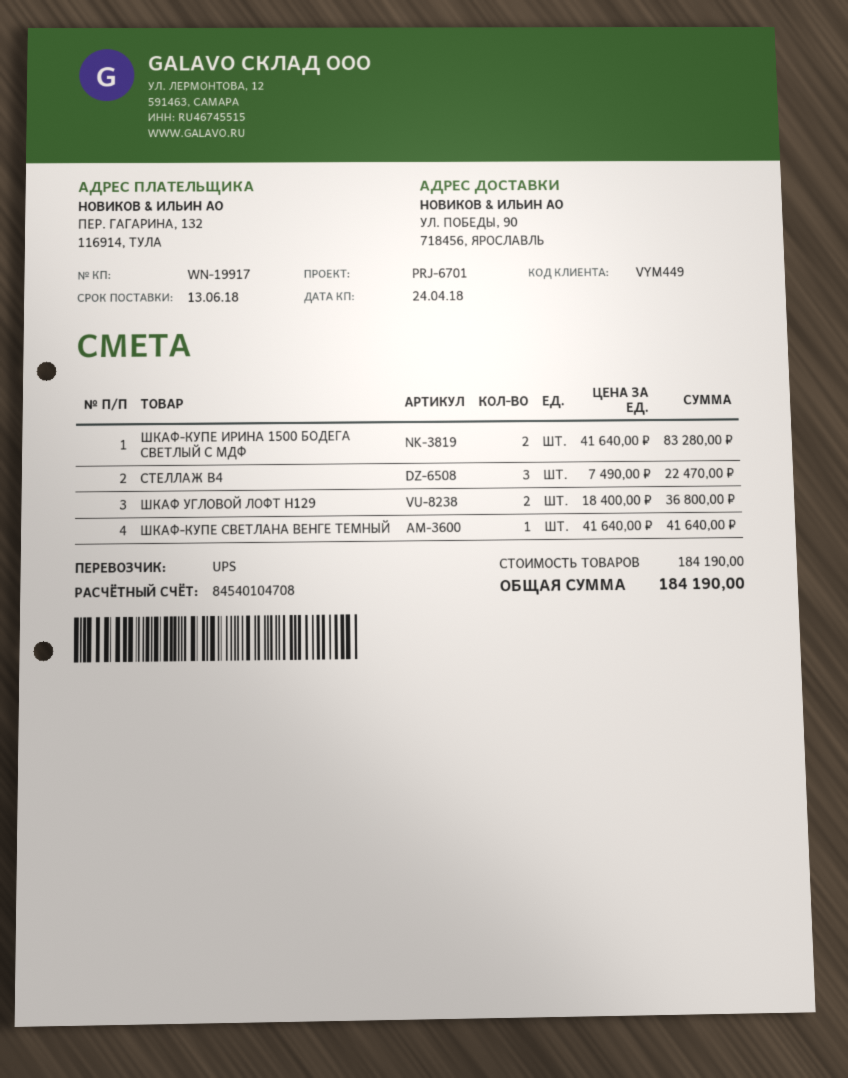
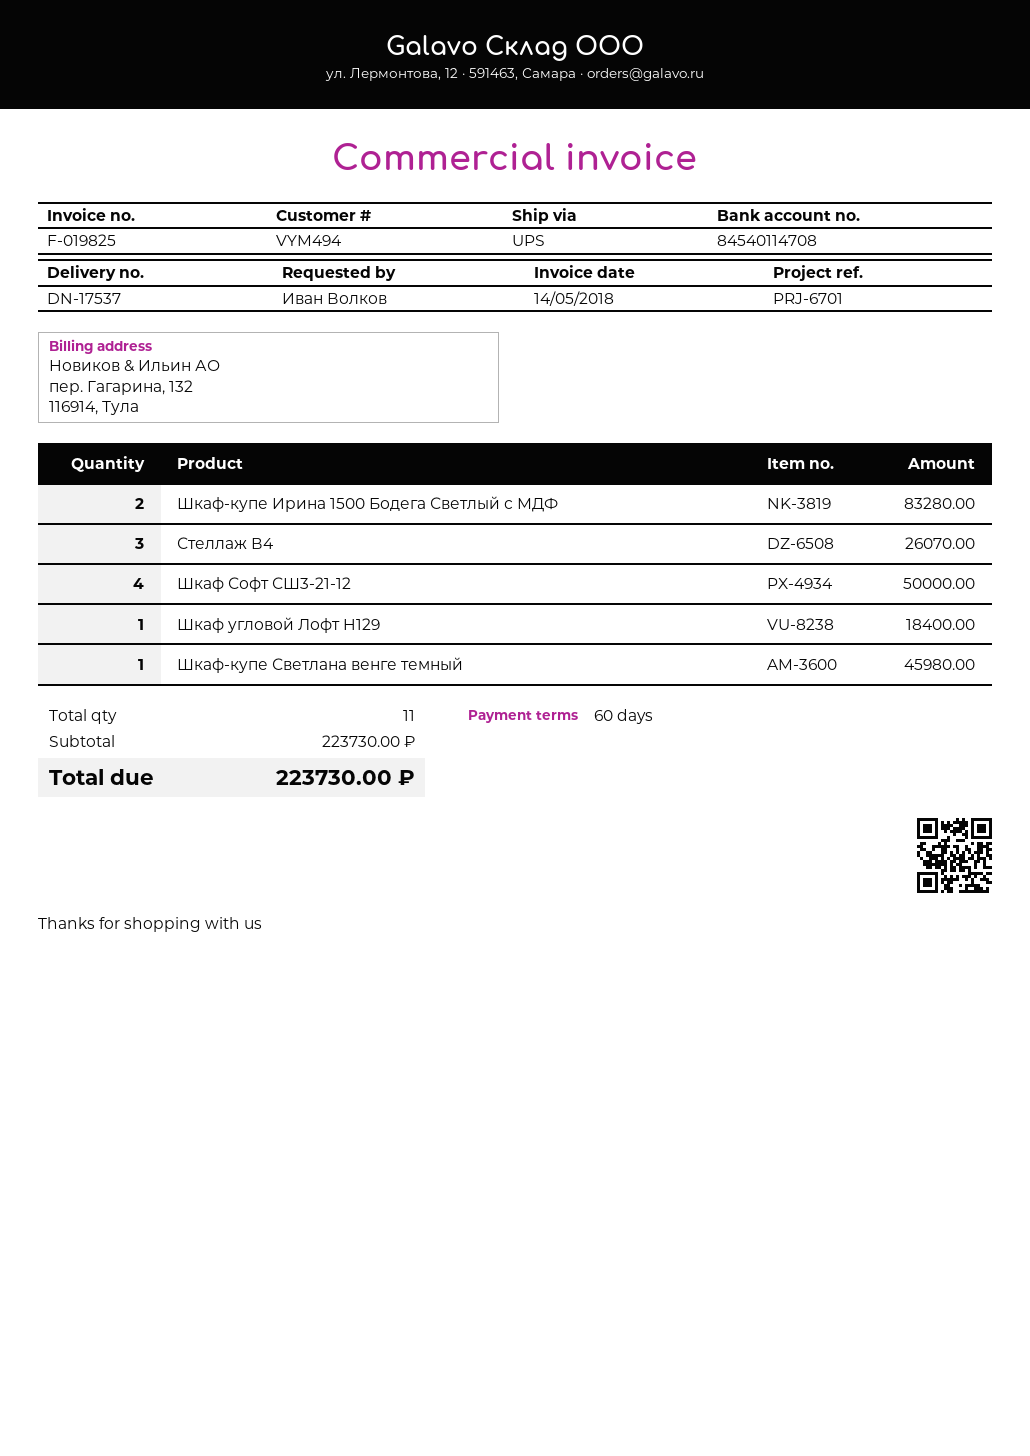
customer number: VYM449 -> VYM494
bank account: 84540104708 -> 84540114708
СТЕЛЛАЖ В4: 3 for 22470.00 -> 3 for 26070.00
ШКАФ УГЛОВОЙ ЛОФТ H129: 2 for 36800.00 -> 1 for 18400.00
ШКАФ-КУПЕ СВЕТЛАНА ВЕНГЕ ТЕМНЫЙ: 1 for 41640.00 -> 1 for 45980.00
Шкаф Софт СШ3-21-12: none -> 4 for 50000.00
subtotal: 184190.00 -> 223730.00
total: 184190.00 -> 223730.00

